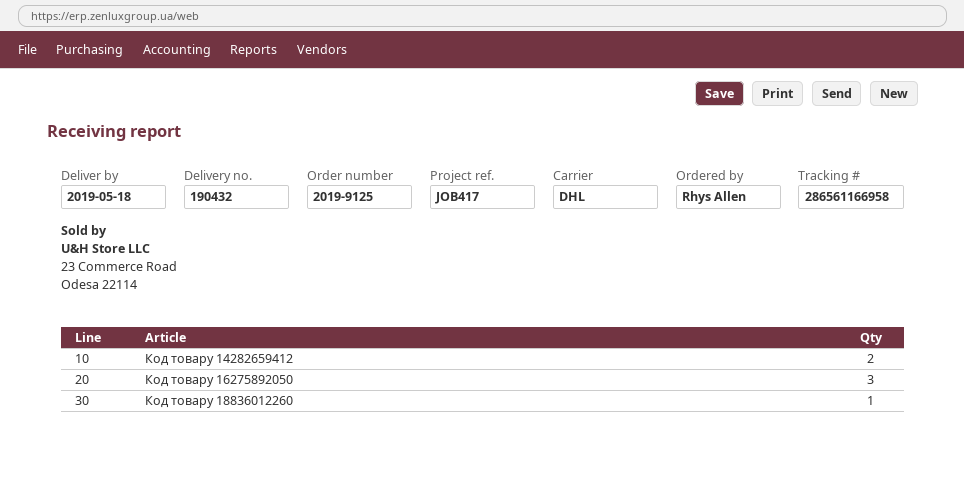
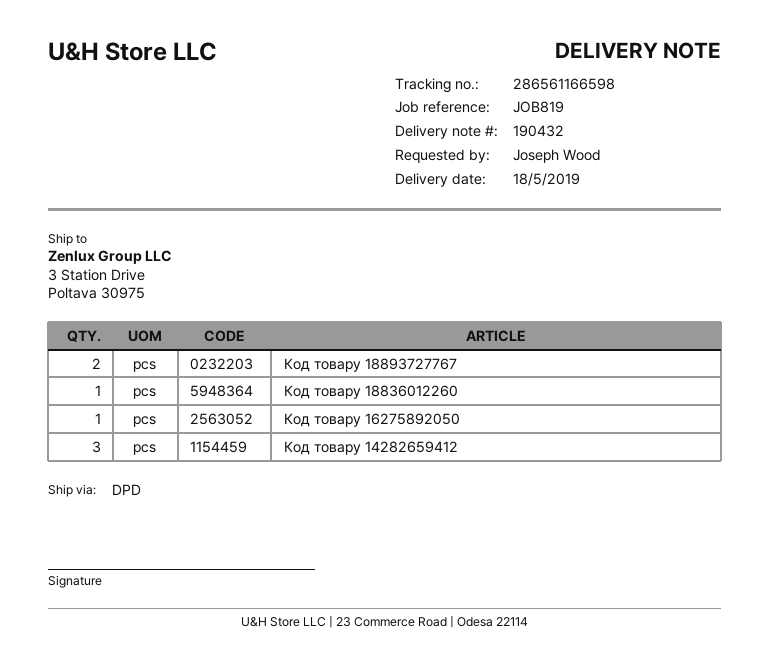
reference: JOB417 -> JOB819
ordered by: Rhys Allen -> Joseph Wood
shipping method: DHL -> DPD
tracking number: 286561166958 -> 286561166598
Код товару 14282659412: 2 -> 3
Код товару 16275892050: 3 -> 1
Код товару 18893727767: none -> 2

